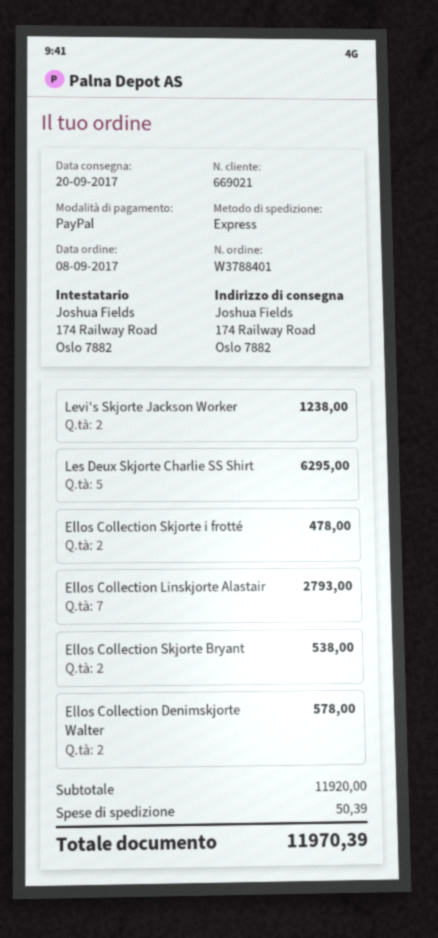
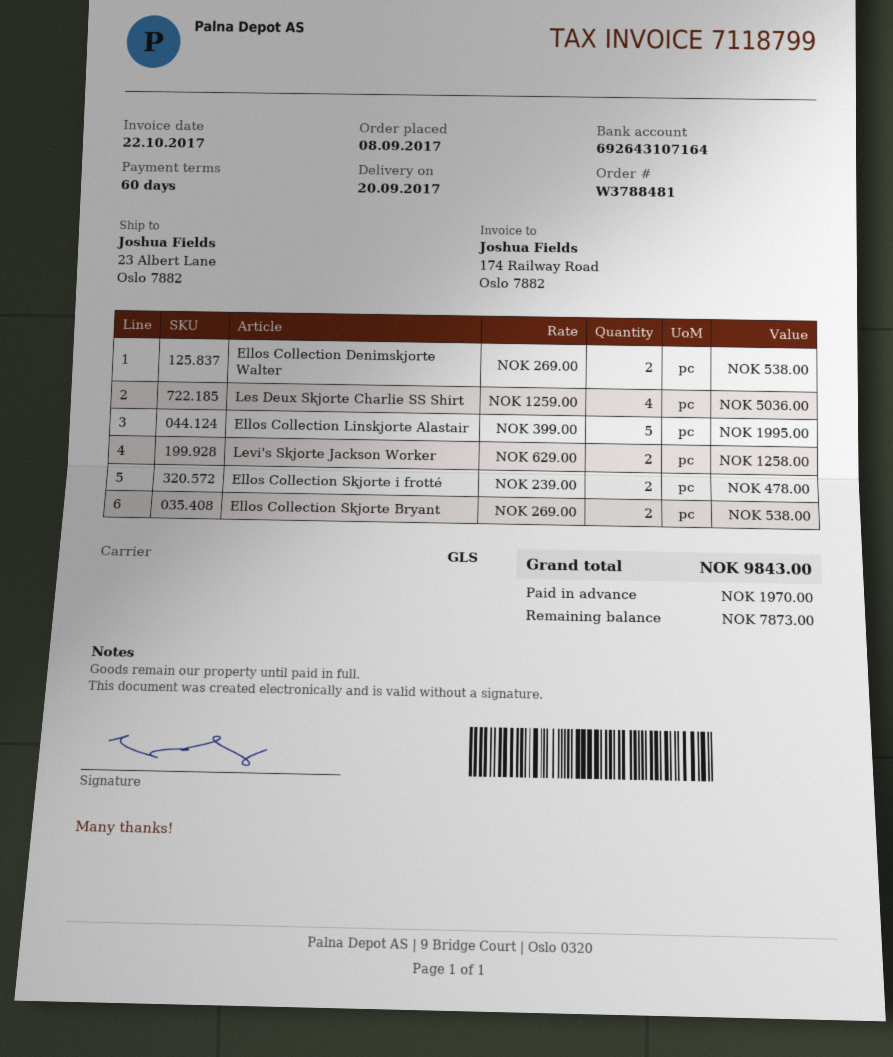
order number: W3788401 -> W3788481
shipping method: express -> GLS
ship to: 174 Railway Road, Oslo 7882 -> 23 Albert Lane, Oslo 7882
Levi's Skjorte Jackson Worker: 2 for 1238.00 -> 2 for 1258.00
Les Deux Skjorte Charlie SS Shirt: 5 for 6295.00 -> 4 for 5036.00
Ellos Collection Linskjorte Alastair: 7 for 2793.00 -> 5 for 1995.00
Ellos Collection Denimskjorte Walter: 2 for 578.00 -> 2 for 538.00
shipping: 50.39 -> none
total: 11970.39 -> 9843.00

